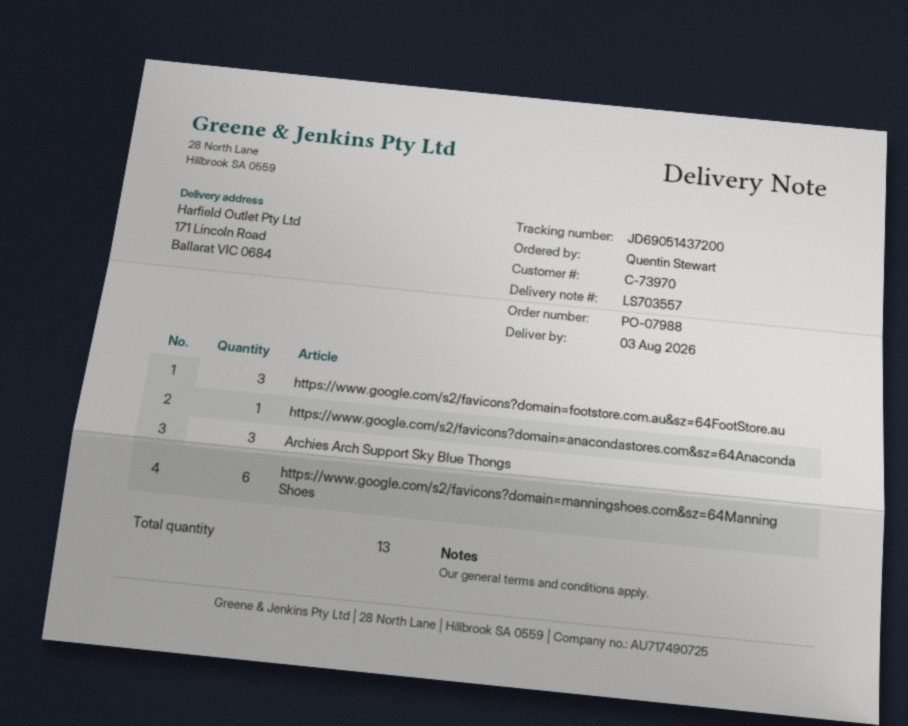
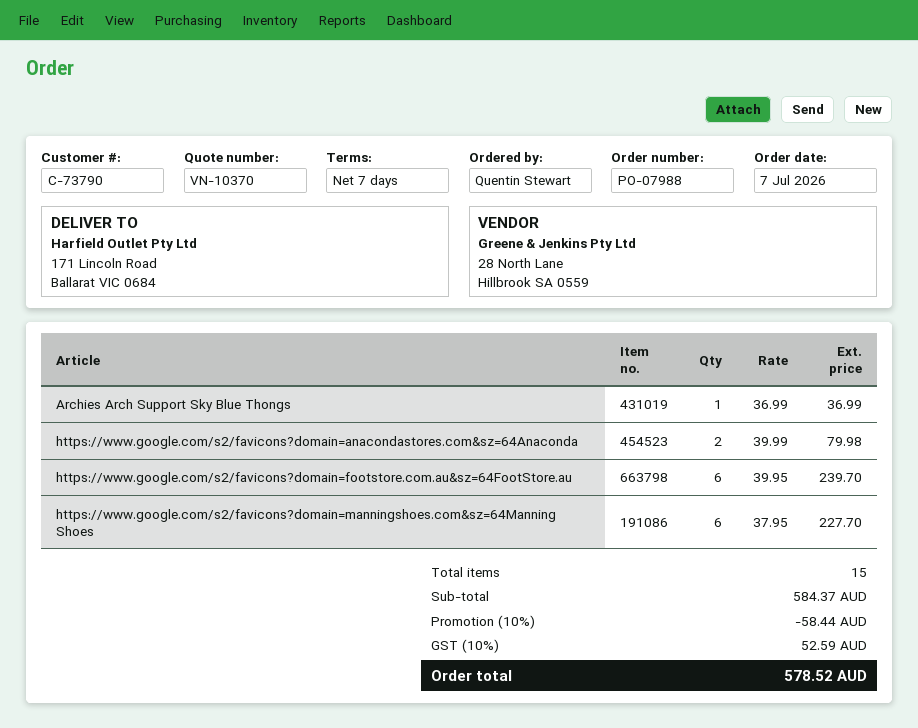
customer number: C-73970 -> C-73790
https://www.google.com/s2/favicons?domain=footstore.com.au&sz=64FootStore.au: 3 -> 6
https://www.google.com/s2/favicons?domain=anacondastores.com&sz=64Anaconda: 1 -> 2
Archies Arch Support Sky Blue Thongs: 3 -> 1
total quantity: 13 -> 15

